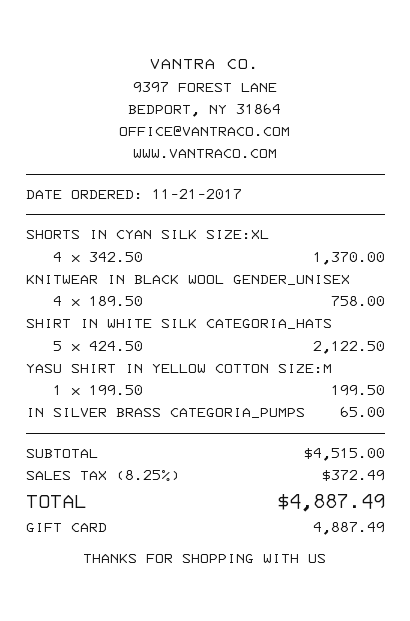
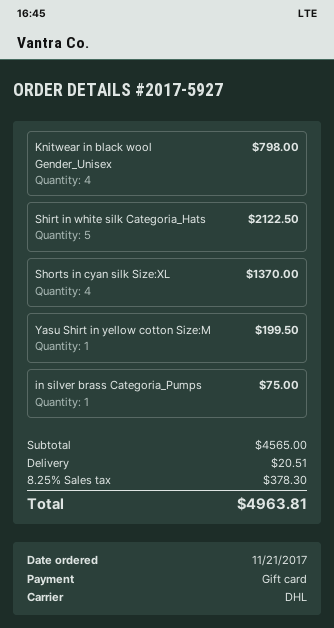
KNITWEAR IN BLACK WOOL GENDER_UNISEX: 4 for 758.00 -> 4 for 798.00
IN SILVER BRASS CATEGORIA_PUMPS: 1 for 65.00 -> 1 for 75.00
subtotal: 4515.00 -> 4565.00
shipping: none -> 20.51
tax: 8.25% = 372.49 -> 8.25% = 378.30
total: 4887.49 -> 4963.81

